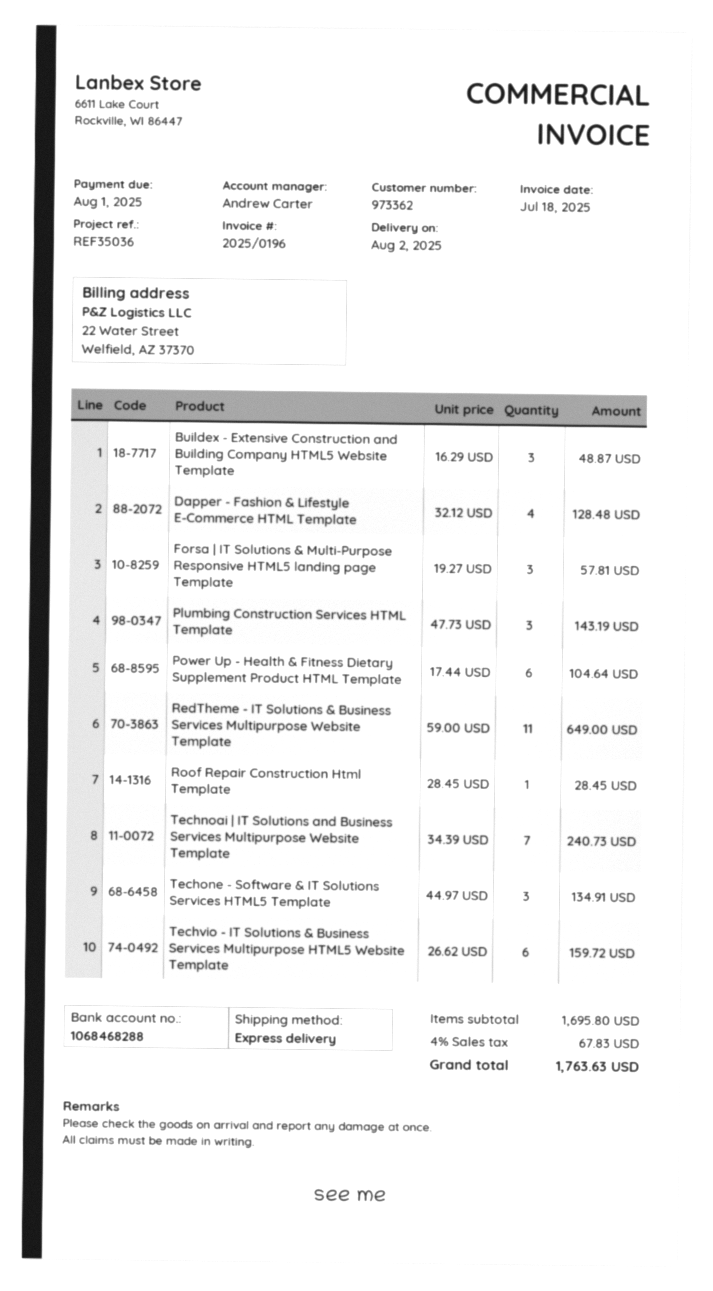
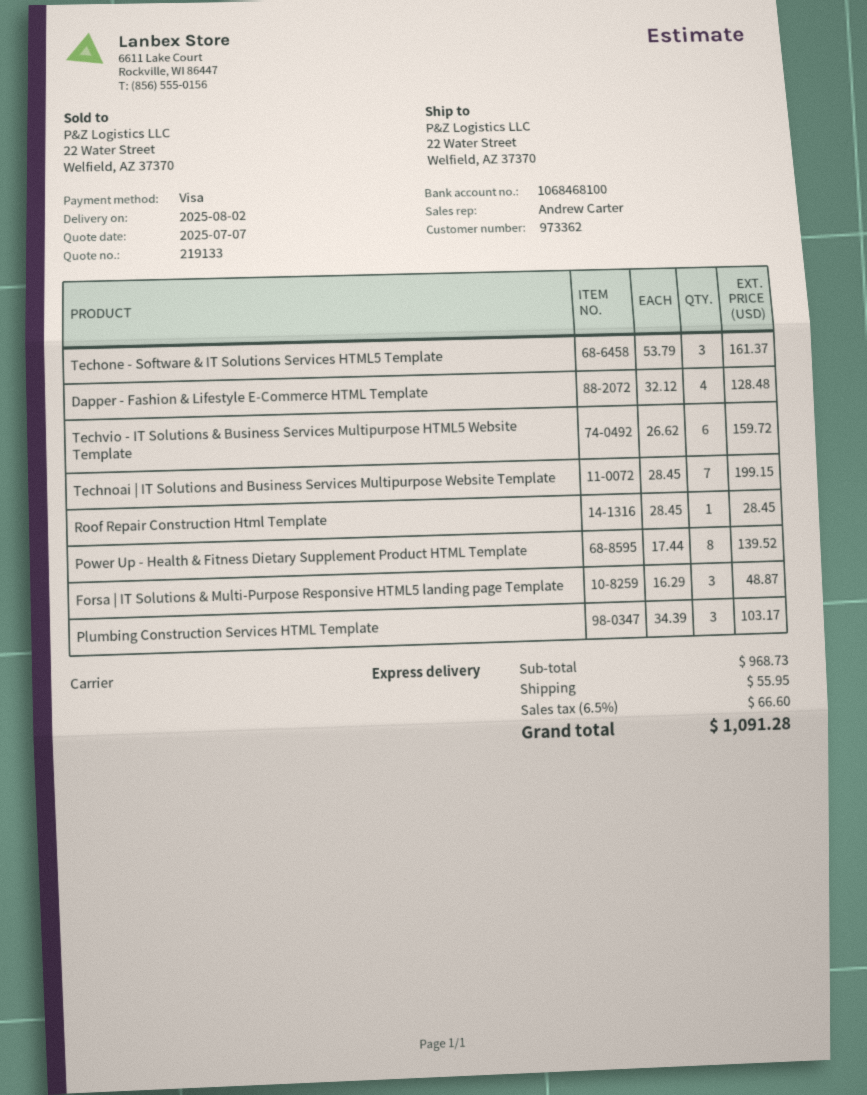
bank account: 1068468288 -> 1068468100
Buildex - Extensive Construction and Building Company HTML5 Website Template: 3 x 16.29 = 48.87 -> none
Forsa | IT Solutions & Multi-Purpose Responsive HTML5 landing page Template: 3 x 19.27 = 57.81 -> 3 x 16.29 = 48.87
Plumbing Construction Services HTML Template: 3 x 47.73 = 143.19 -> 3 x 34.39 = 103.17
Power Up - Health & Fitness Dietary Supplement Product HTML Template: 6 x 17.44 = 104.64 -> 8 x 17.44 = 139.52
RedTheme - IT Solutions & Business Services Multipurpose Website Template: 11 x 59.00 = 649.00 -> none
Technoai | IT Solutions and Business Services Multipurpose Website Template: 7 x 34.39 = 240.73 -> 7 x 28.45 = 199.15
Techone - Software & IT Solutions Services HTML5 Template: 3 x 44.97 = 134.91 -> 3 x 53.79 = 161.37
subtotal: 1695.80 -> 968.73
shipping: none -> 55.95
tax: 4% = 67.83 -> 6.5% = 66.60
total: 1763.63 -> 1091.28

